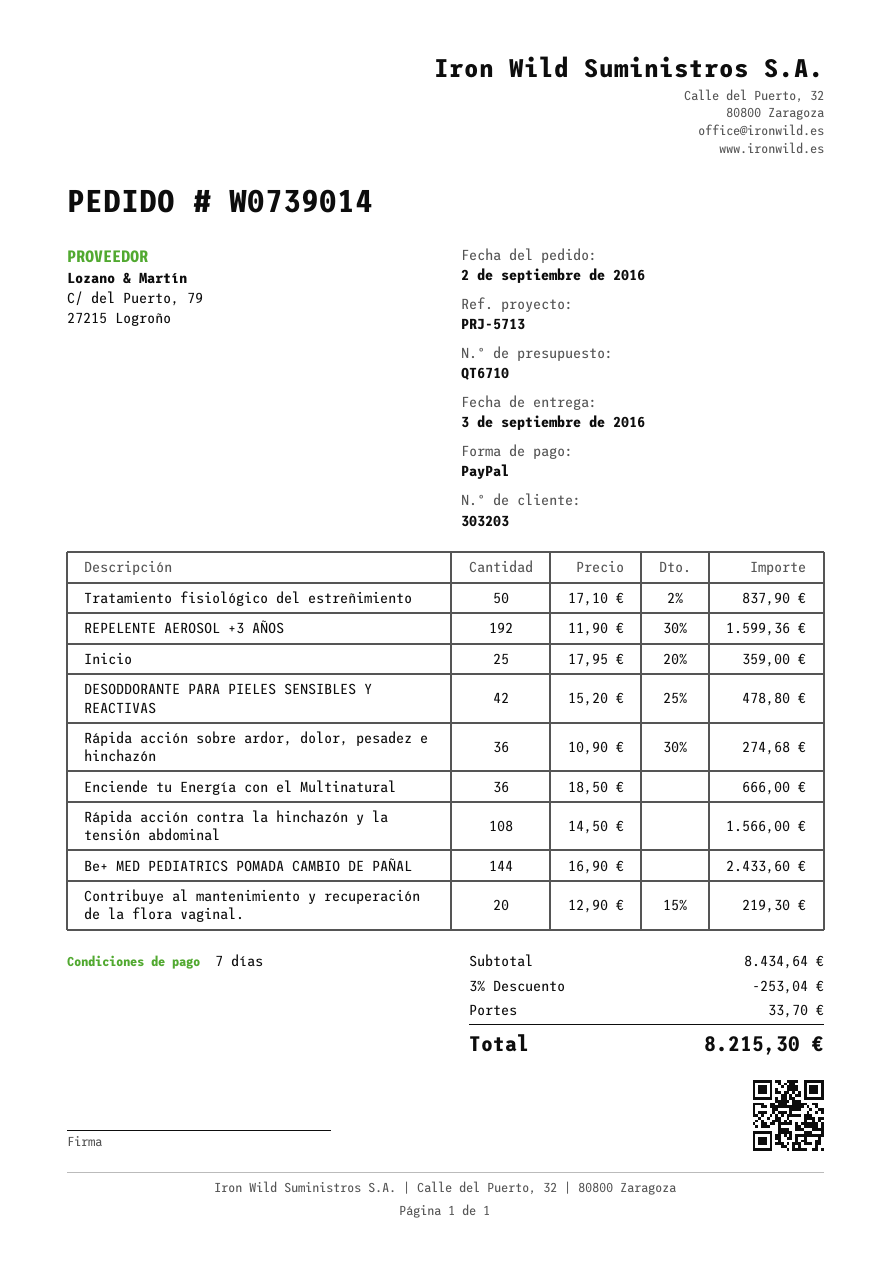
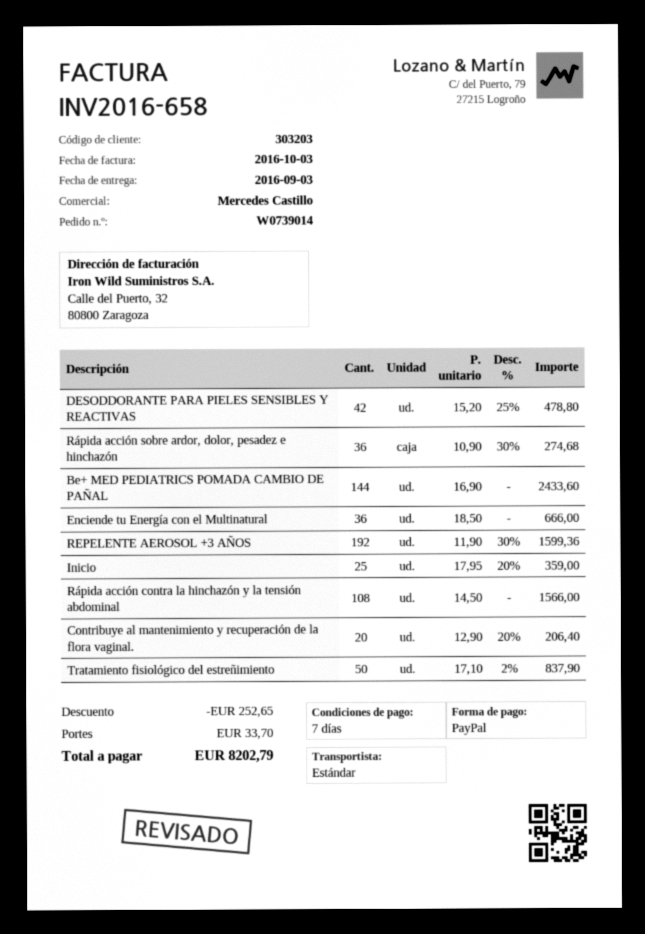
Contribuye al mantenimiento y recuperación de la flora vaginal.: 20 x 12.90 - 15% = 219.30 -> 20 x 12.90 - 20% = 206.40
discount: 253.04 -> 252.65
total: 8215.30 -> 8202.79

